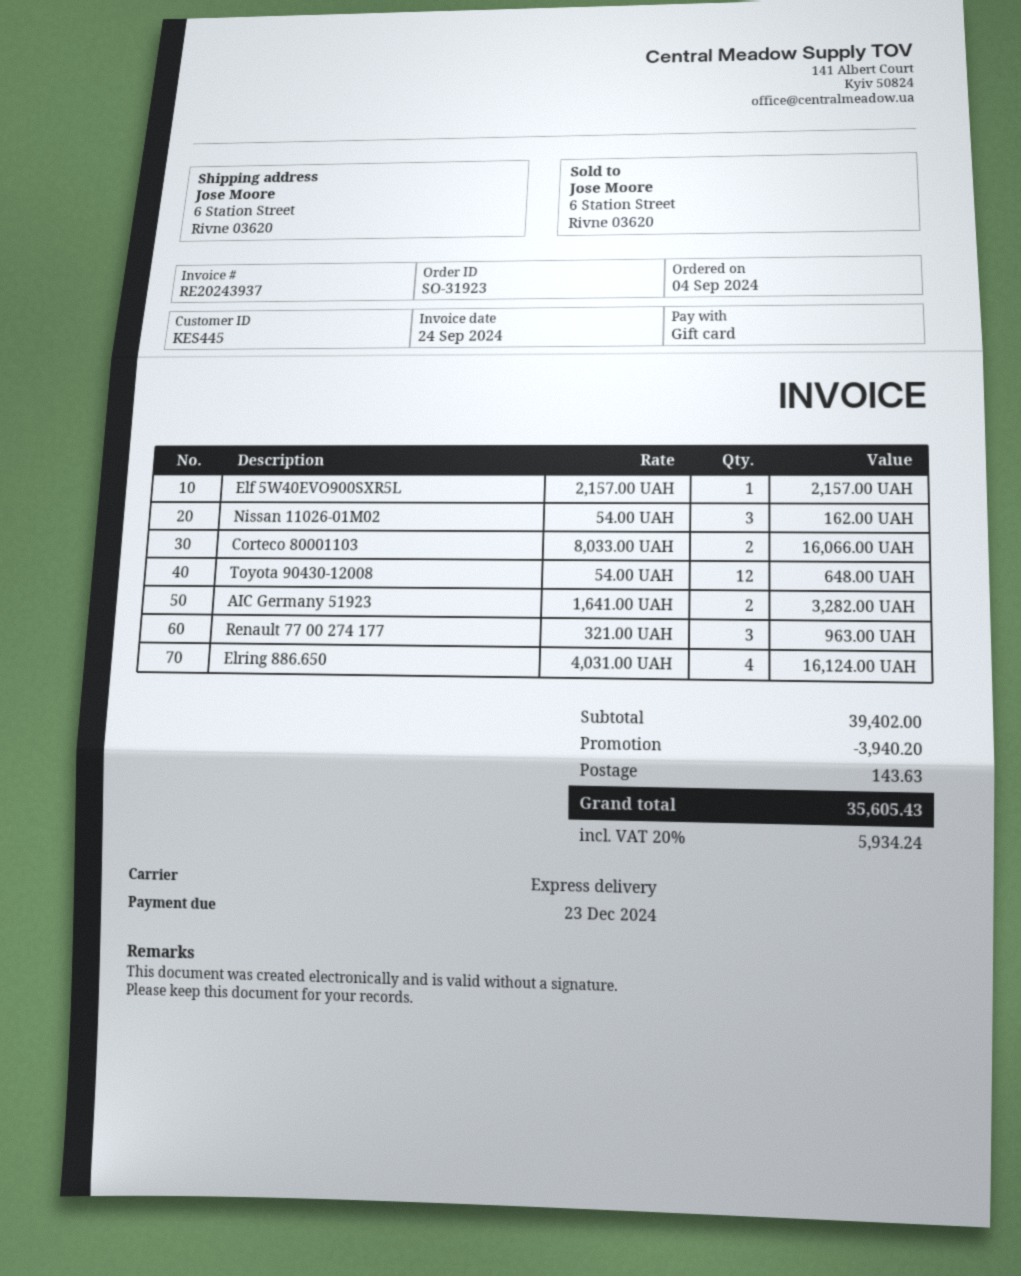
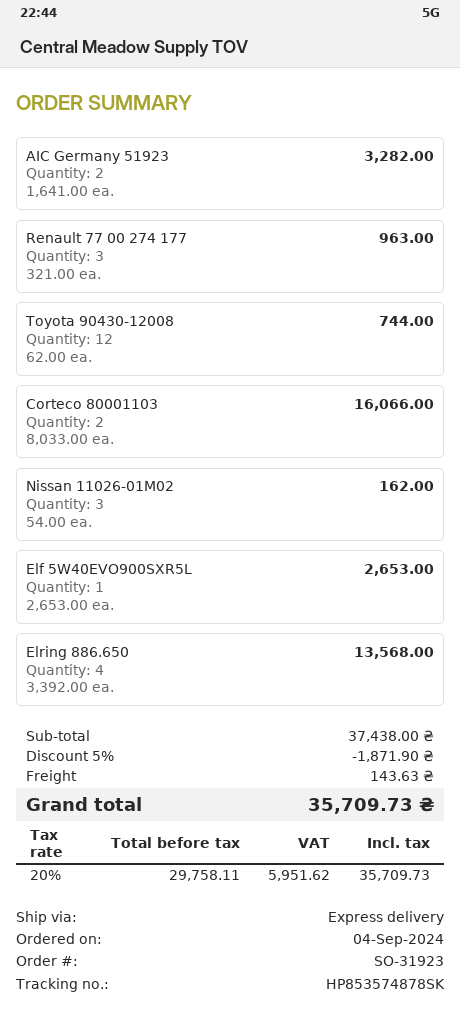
Elf 5W40EVO900SXR5L: 1 x 2157.00 = 2157.00 -> 1 x 2653.00 = 2653.00
Toyota 90430-12008: 12 x 54.00 = 648.00 -> 12 x 62.00 = 744.00
Elring 886.650: 4 x 4031.00 = 16124.00 -> 4 x 3392.00 = 13568.00
subtotal: 39402.00 -> 37438.00
discount: 3940.20 -> 1871.90
tax: 20% = 5934.24 -> 20% = 5951.62
total: 35605.43 -> 35709.73

